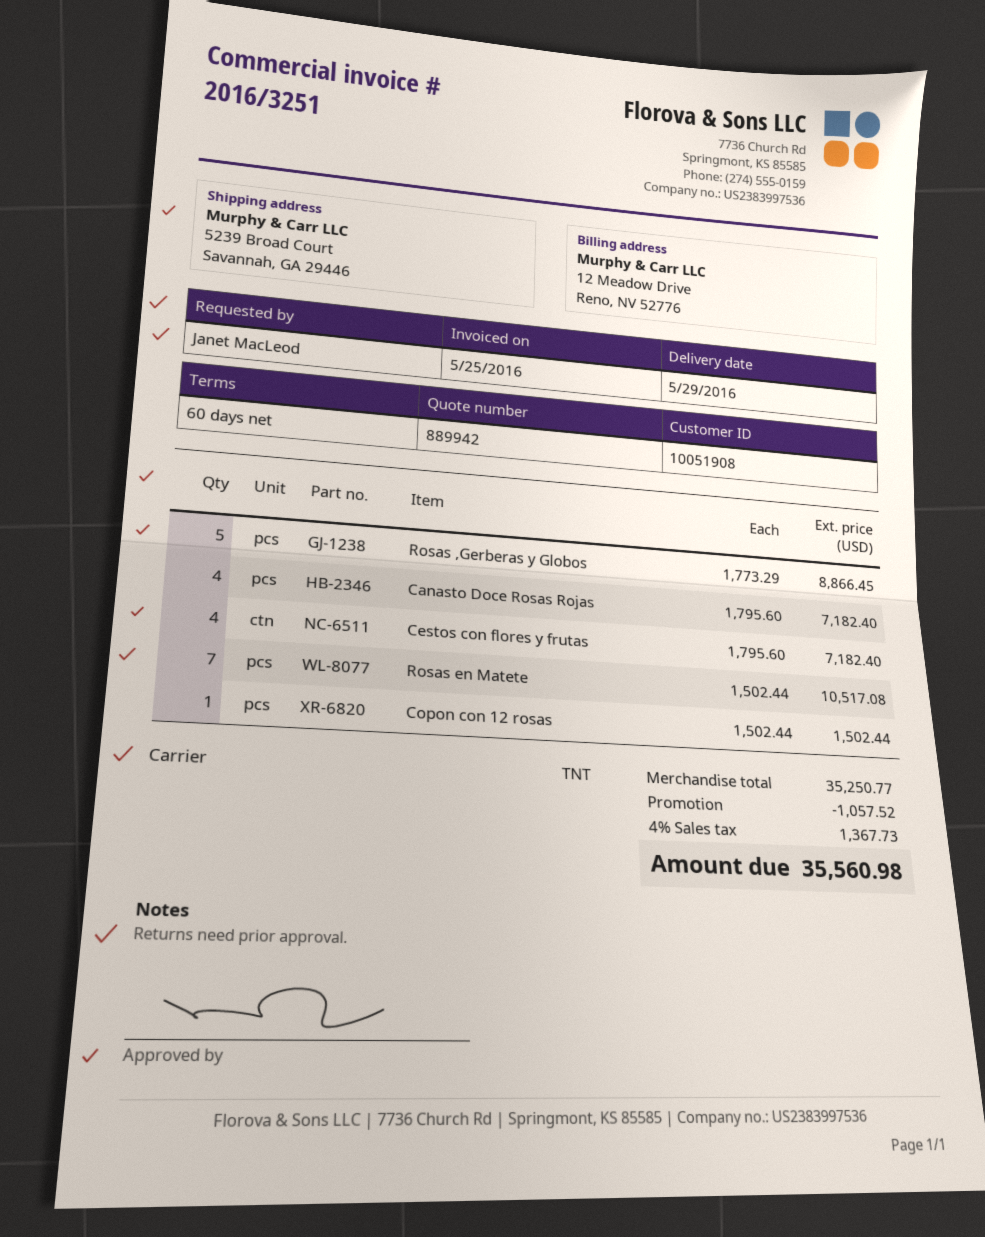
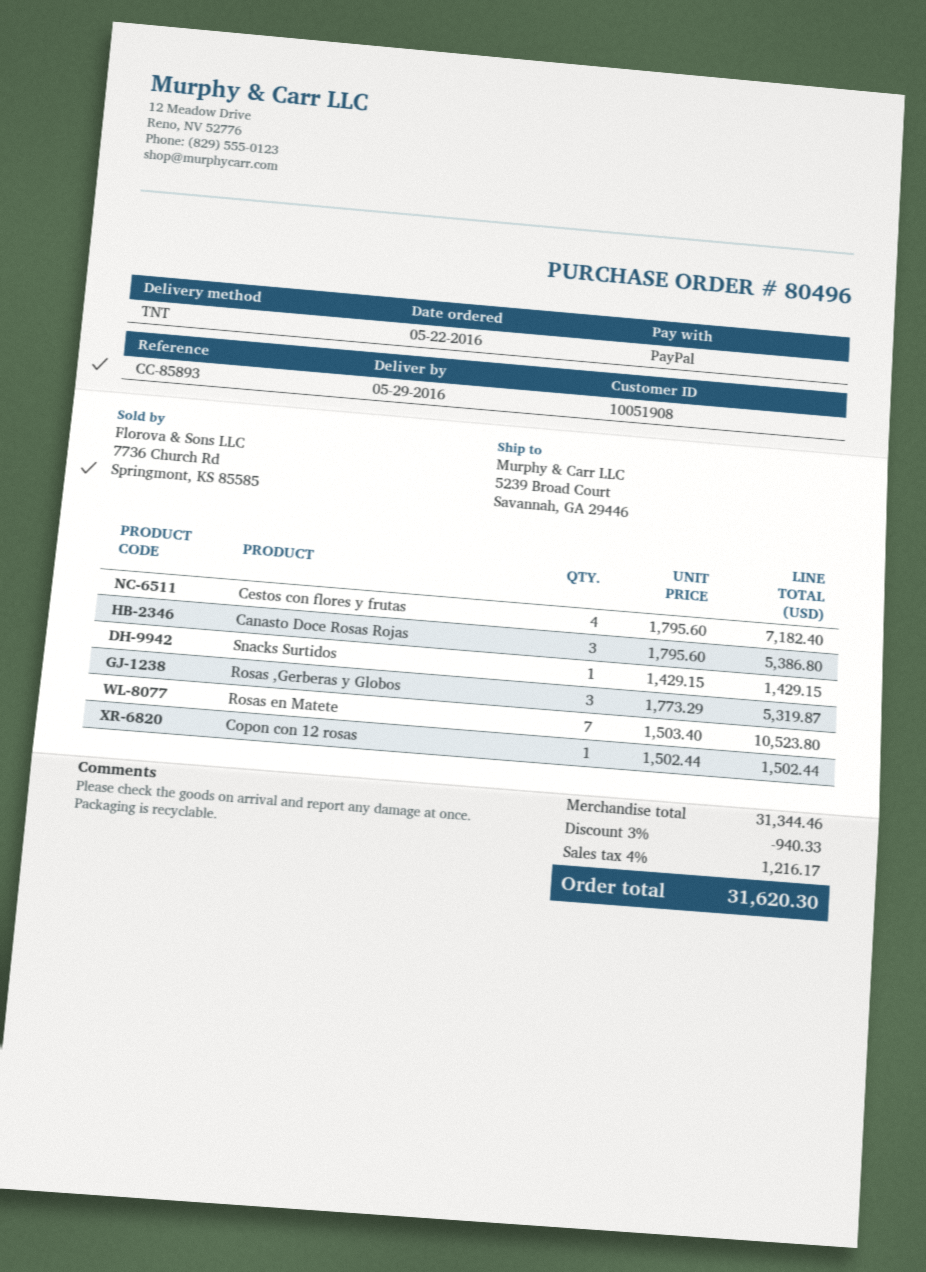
Rosas ,Gerberas y Globos: 5 x 1773.29 = 8866.45 -> 3 x 1773.29 = 5319.87
Canasto Doce Rosas Rojas: 4 x 1795.60 = 7182.40 -> 3 x 1795.60 = 5386.80
Rosas en Matete: 7 x 1502.44 = 10517.08 -> 7 x 1503.40 = 10523.80
Snacks Surtidos: none -> 1 x 1429.15 = 1429.15
subtotal: 35250.77 -> 31344.46
discount: 1057.52 -> 940.33
tax: 4% = 1367.73 -> 4% = 1216.17
total: 35560.98 -> 31620.30

